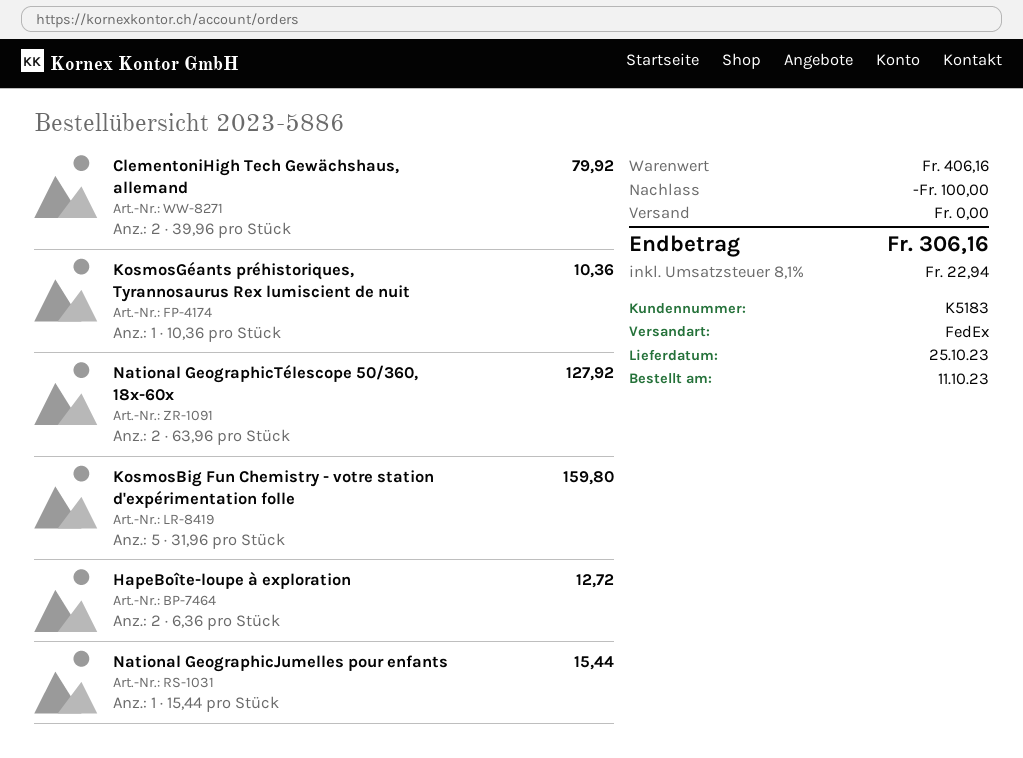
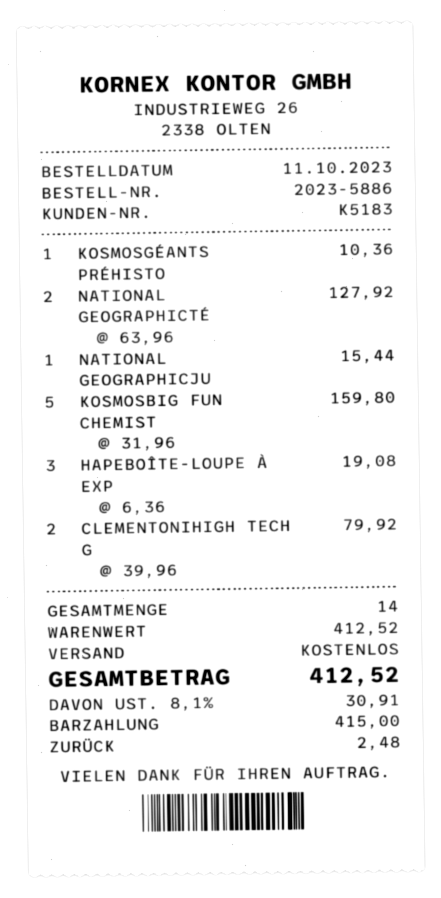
HapeBoîte-loupe à exploration: 2 x 6.36 = 12.72 -> 3 x 6.36 = 19.08
subtotal: 406.16 -> 412.52
discount: 100.00 -> none
tax: 8.1% = 22.94 -> 8.1% = 30.91
total: 306.16 -> 412.52

